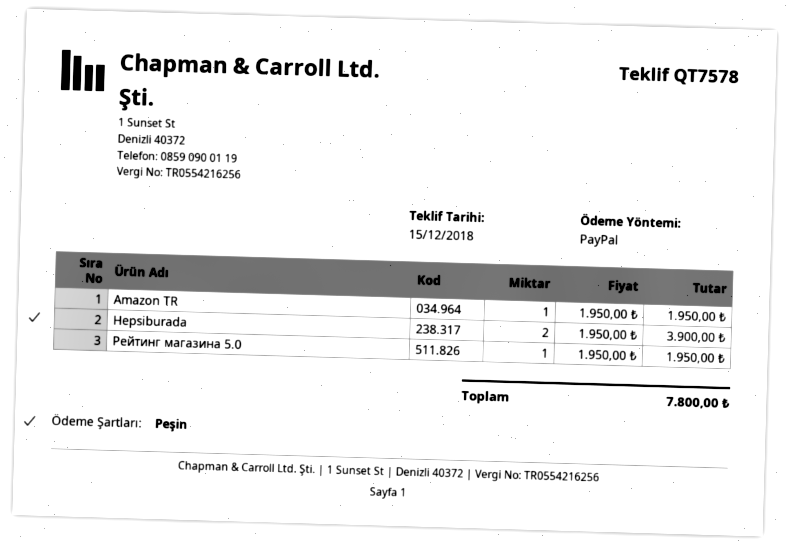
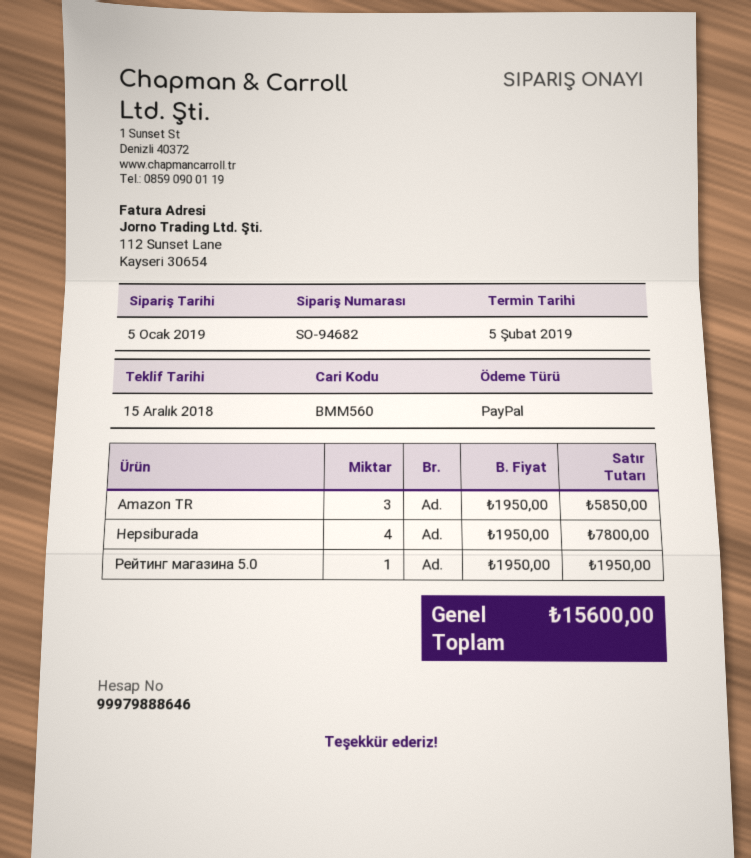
Amazon TR: 1 x 1950.00 = 1950.00 -> 3 x 1950.00 = 5850.00
Hepsiburada: 2 x 1950.00 = 3900.00 -> 4 x 1950.00 = 7800.00
total: 7800.00 -> 15600.00

